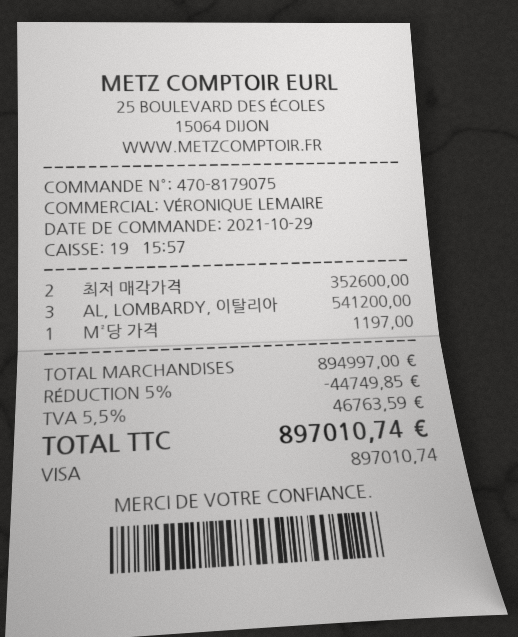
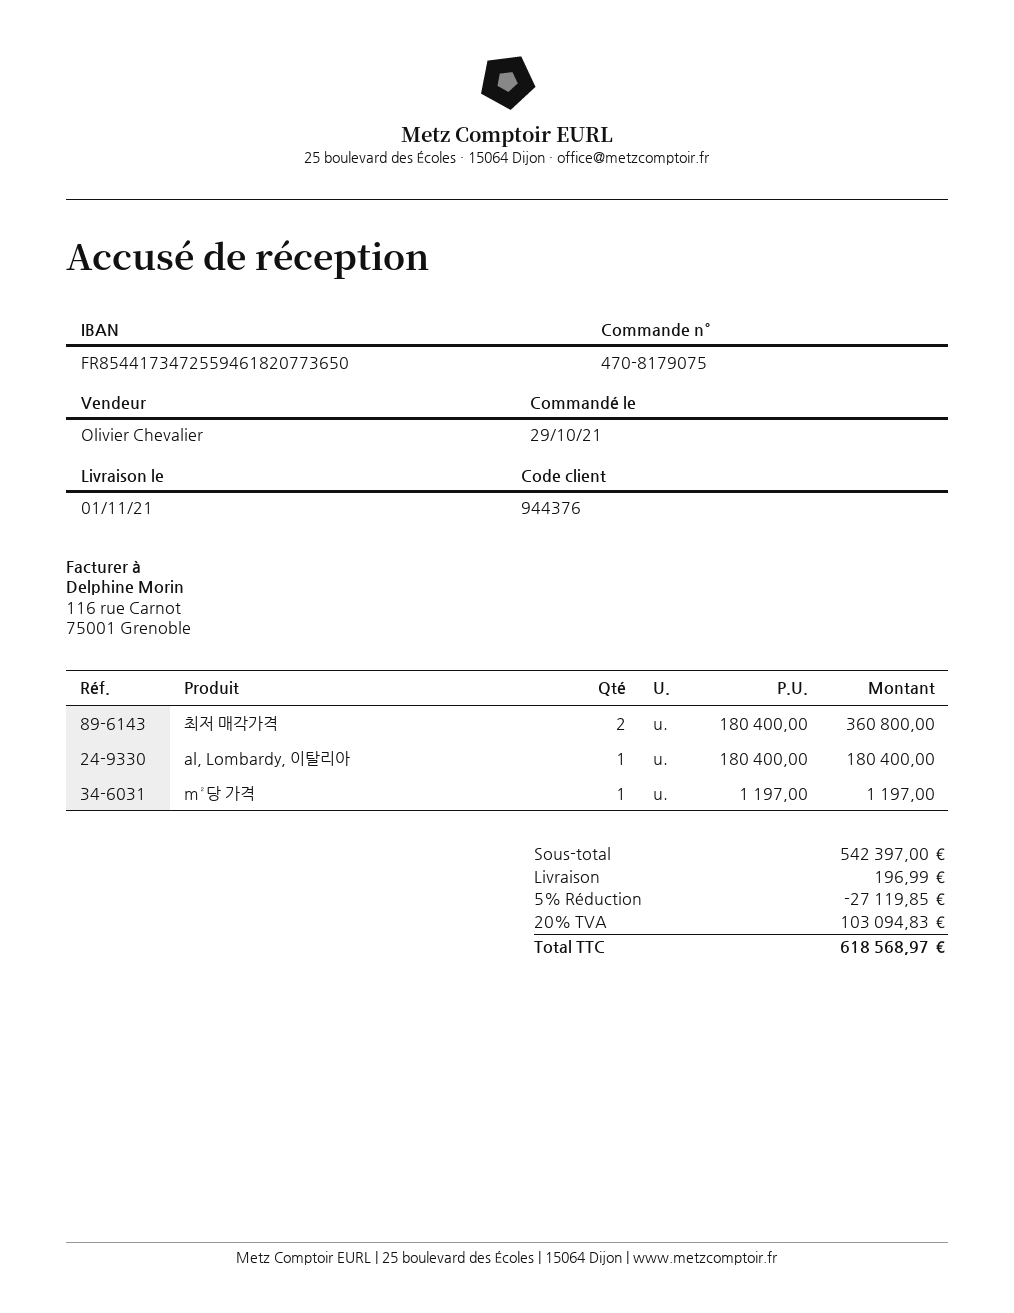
sales rep: VÉRONIQUE LEMAIRE -> Olivier Chevalier
최저 매각가격: 2 for 352600.00 -> 2 for 360800.00
AL, LOMBARDY, 이탈리아: 3 for 541200.00 -> 1 for 180400.00
subtotal: 894997.00 -> 542397.00
discount: 5% = 44749.85 -> 5% = 27119.85
shipping: none -> 196.99
tax: 5.5% = 46763.59 -> 20% = 103094.83
total: 897010.74 -> 618568.97

